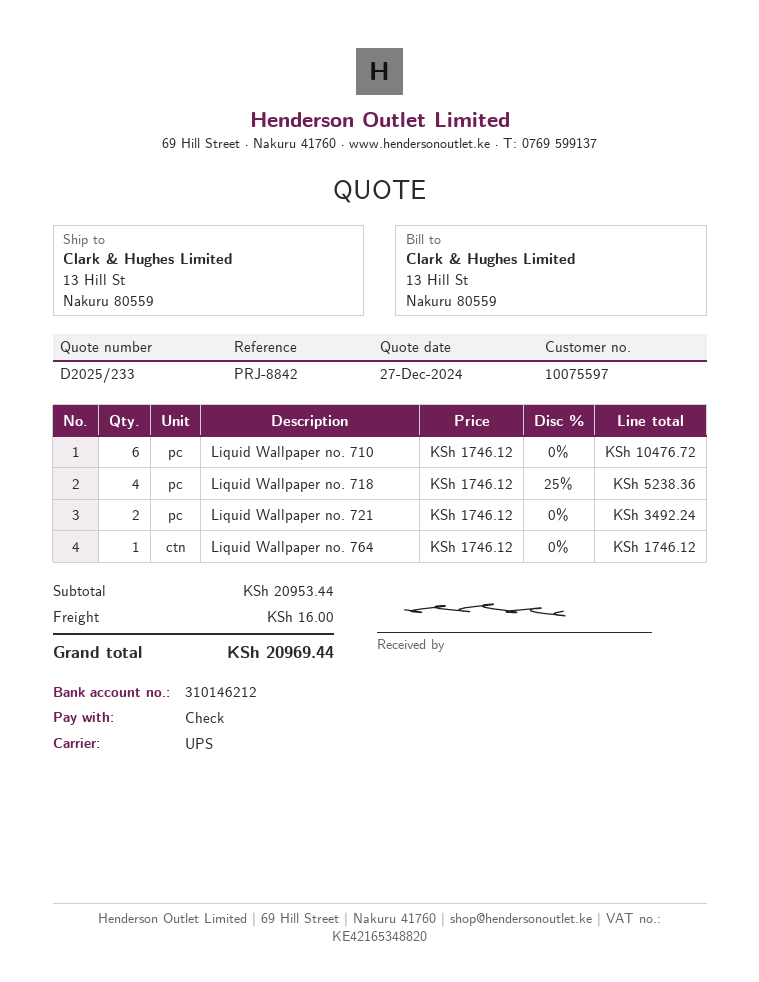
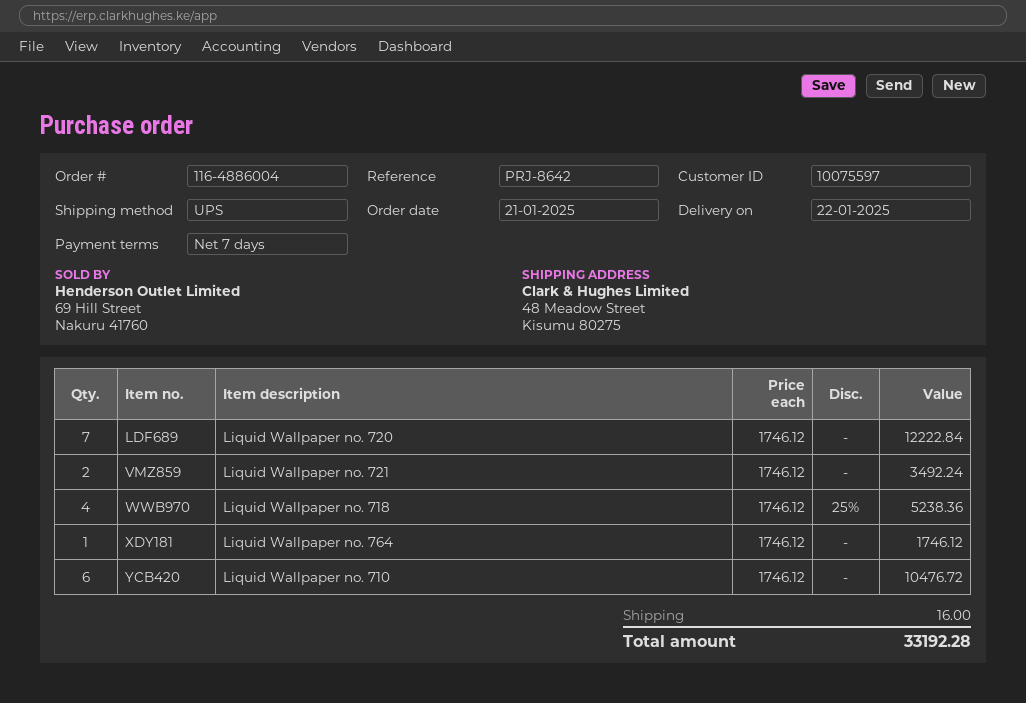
reference: PRJ-8842 -> PRJ-8642
ship to: 13 Hill St, Nakuru 80559 -> 48 Meadow Street, Kisumu 80275
Liquid Wallpaper no. 720: none -> 7 x 1746.12 = 12222.84
total: 20969.44 -> 33192.28

